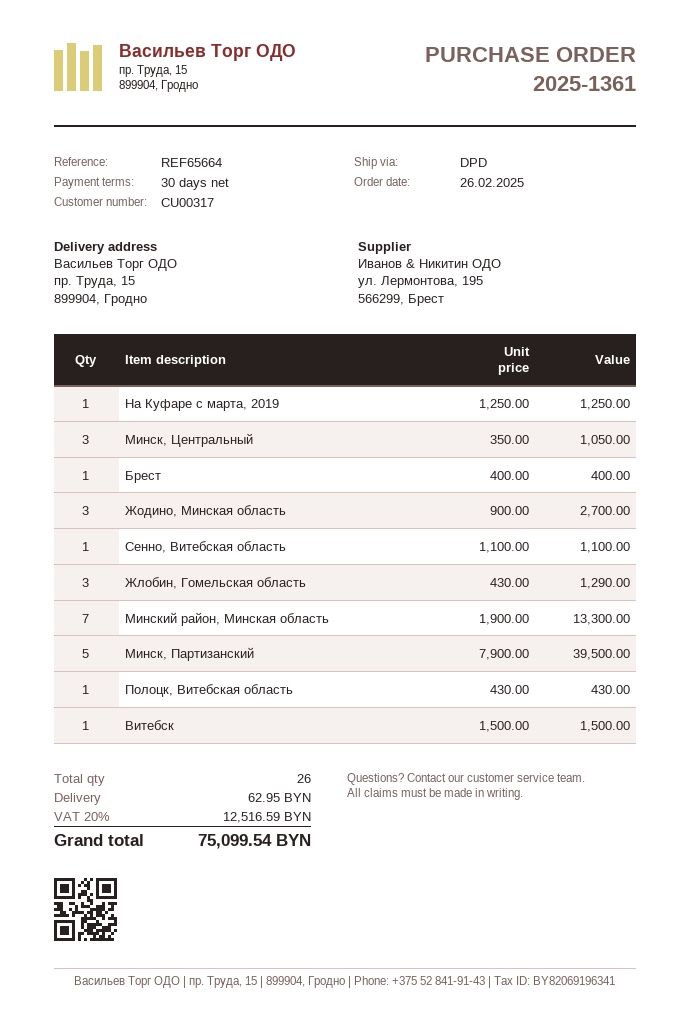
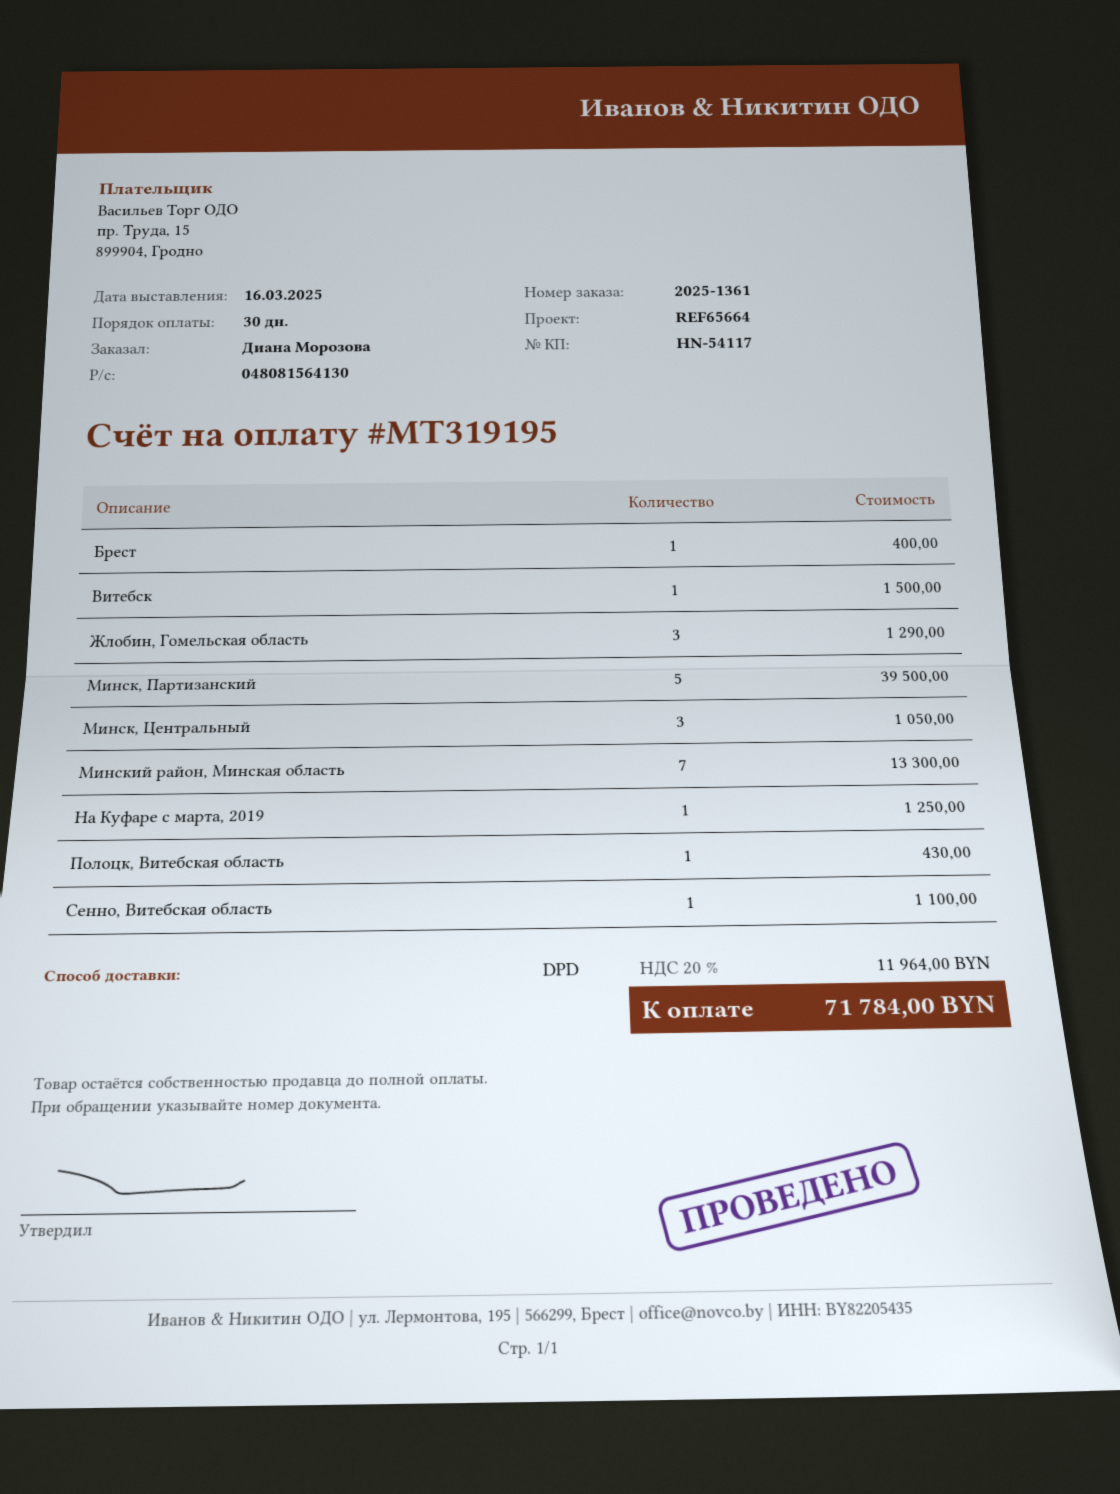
Жодино, Минская область: 3 for 2700.00 -> none
shipping: 62.95 -> none
tax: 20% = 12516.59 -> 20% = 11964.00
total: 75099.54 -> 71784.00

